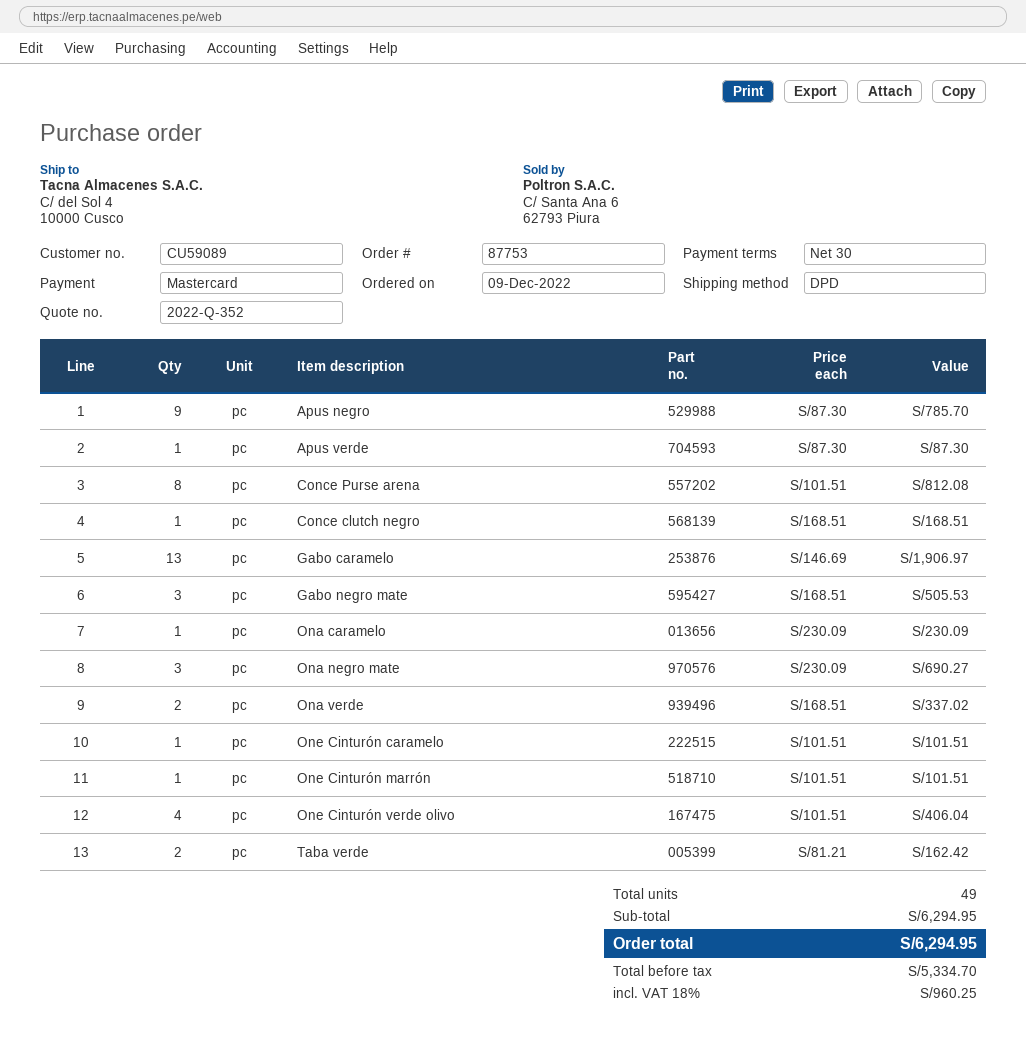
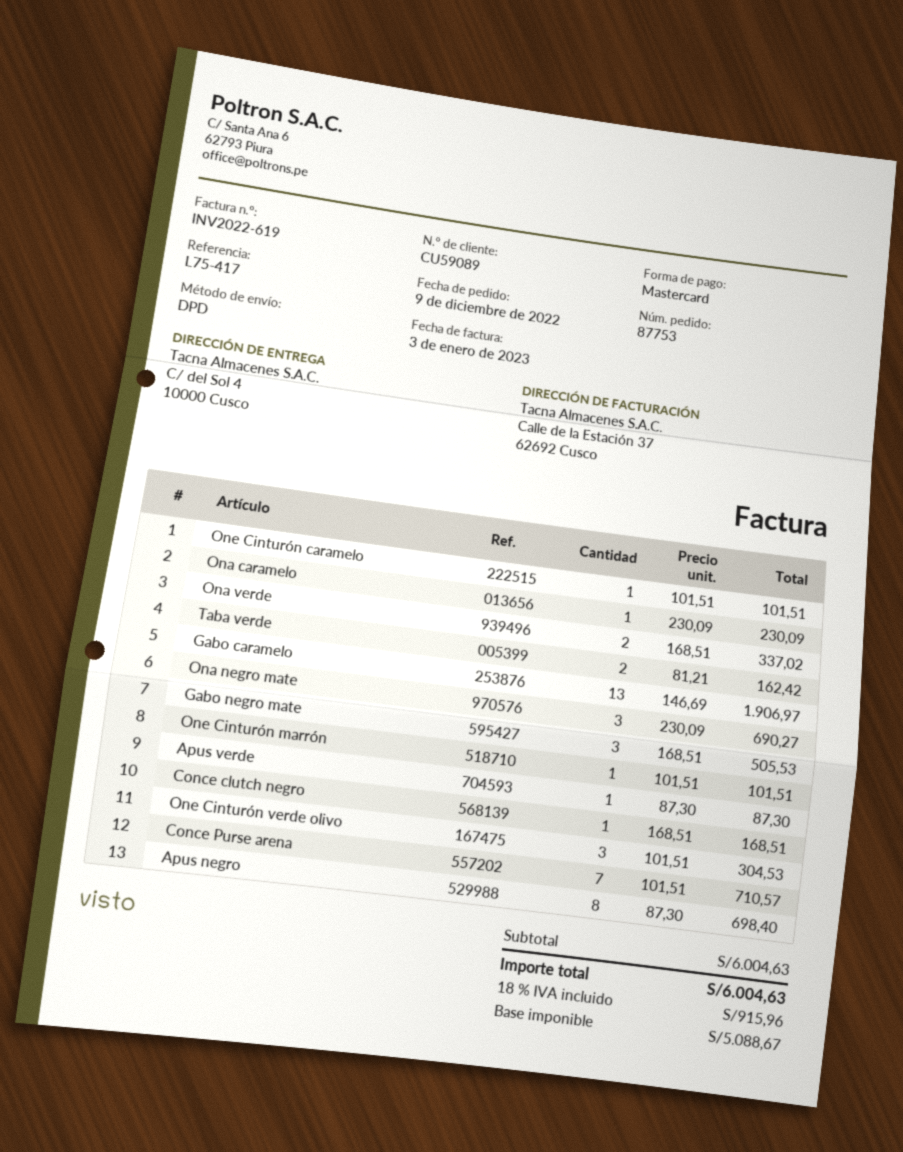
Apus negro: 9 x 87.30 = 785.70 -> 8 x 87.30 = 698.40
Conce Purse arena: 8 x 101.51 = 812.08 -> 7 x 101.51 = 710.57
One Cinturón verde olivo: 4 x 101.51 = 406.04 -> 3 x 101.51 = 304.53
subtotal: 6294.95 -> 6004.63
net: 5334.70 -> 5088.67
tax: 18% = 960.25 -> 18% = 915.96
total: 6294.95 -> 6004.63

